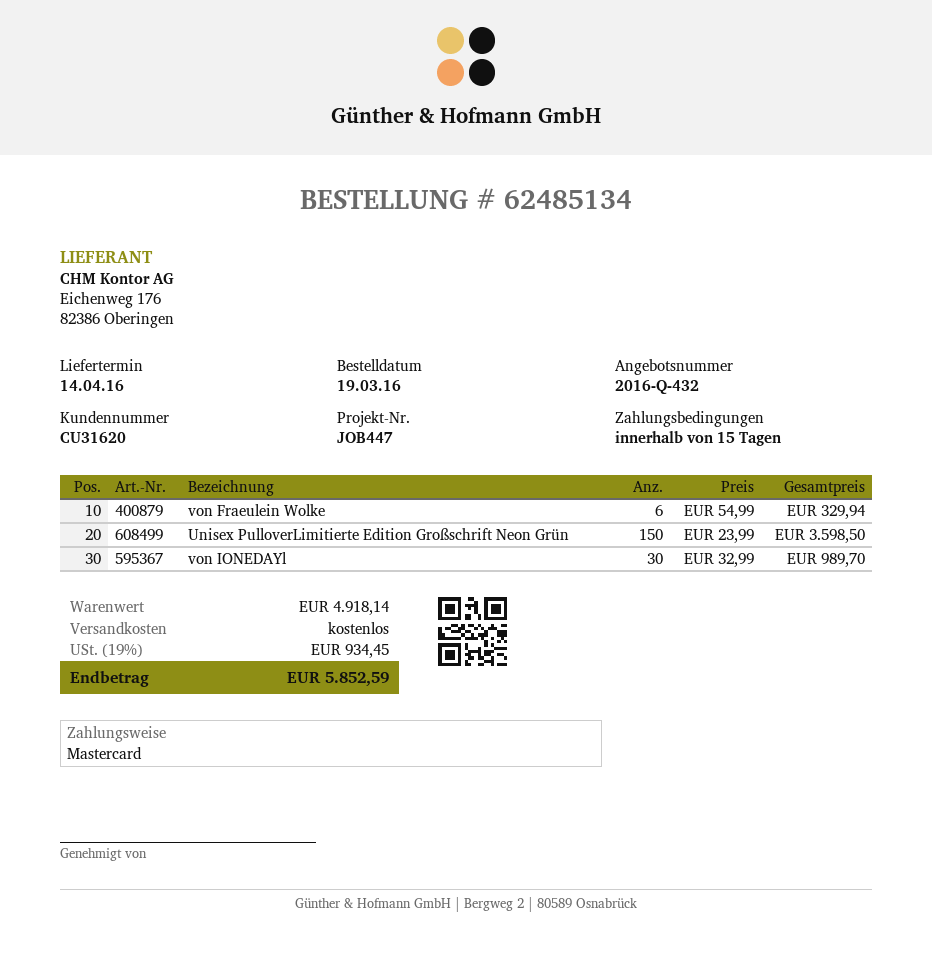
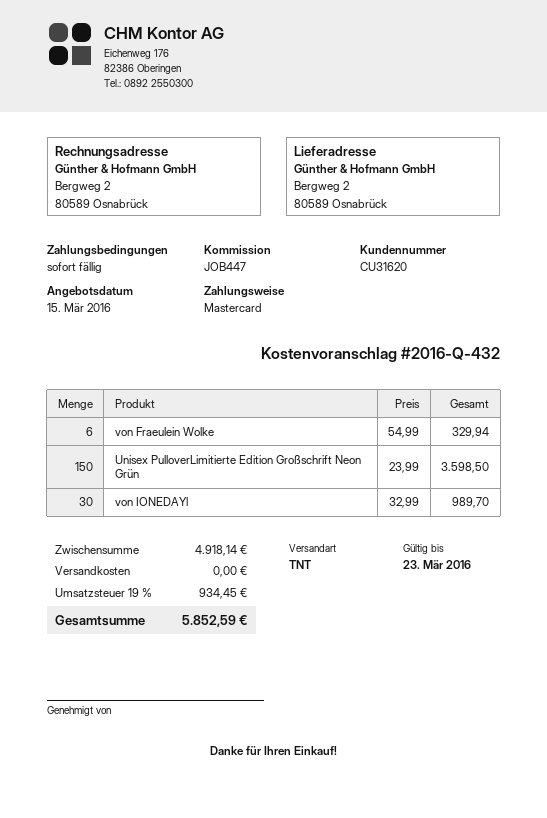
payment terms: 15 days -> on receipt

